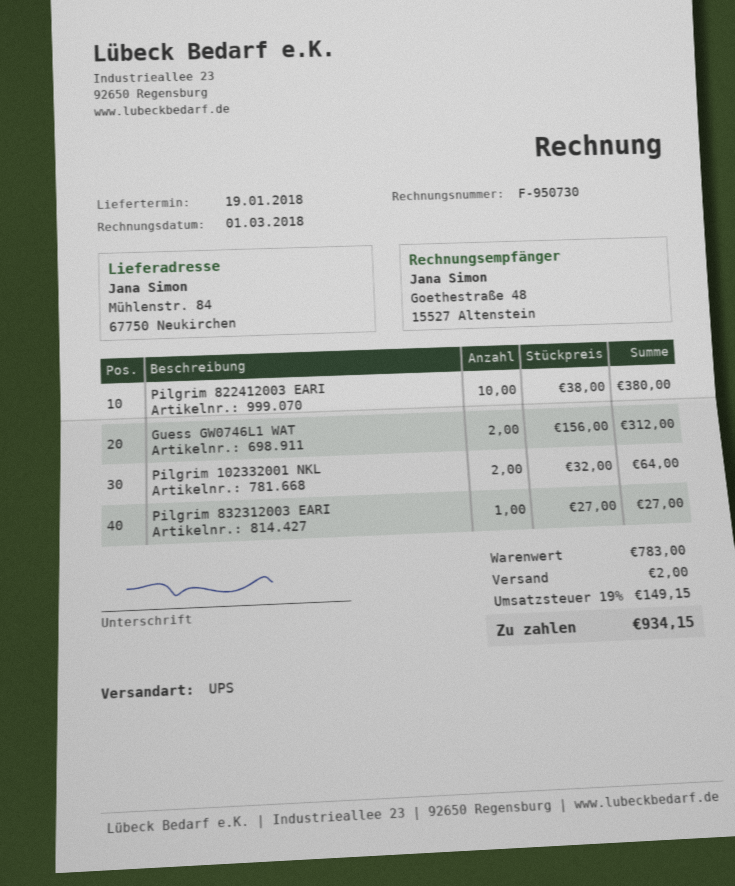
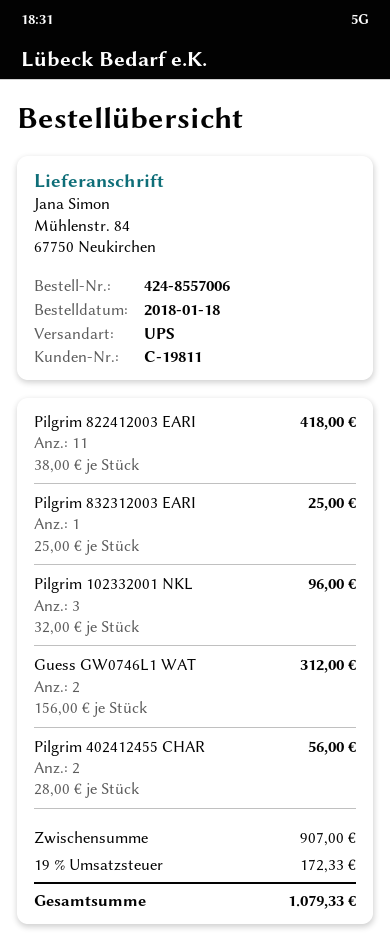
Pilgrim 822412003 EARI: 10 x 38.00 = 380.00 -> 11 x 38.00 = 418.00
Pilgrim 102332001 NKL: 2 x 32.00 = 64.00 -> 3 x 32.00 = 96.00
Pilgrim 832312003 EARI: 1 x 27.00 = 27.00 -> 1 x 25.00 = 25.00
Pilgrim 402412455 CHAR: none -> 2 x 28.00 = 56.00
subtotal: 783.00 -> 907.00
shipping: 2.00 -> none
tax: 19% = 149.15 -> 19% = 172.33
total: 934.15 -> 1079.33

